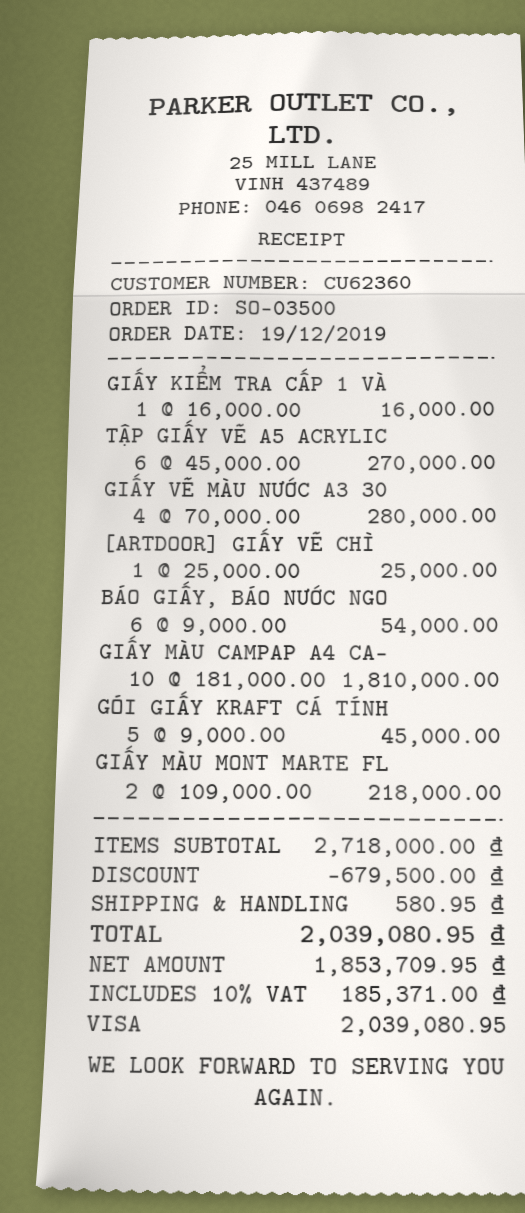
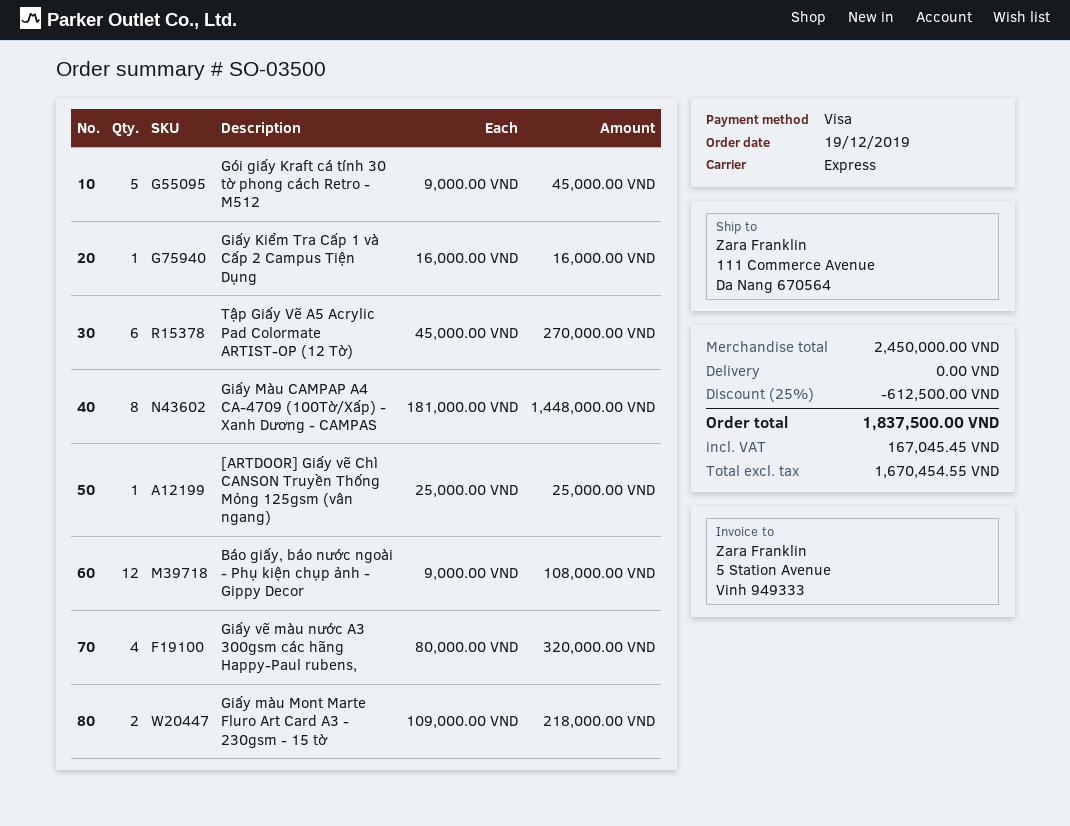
GIẤY VẼ MÀU NƯỚC A3 30: 4 x 70000.00 = 280000.00 -> 4 x 80000.00 = 320000.00
BÁO GIẤY, BÁO NƯỚC NGO: 6 x 9000.00 = 54000.00 -> 12 x 9000.00 = 108000.00
GIẤY MÀU CAMPAP A4 CA-: 10 x 181000.00 = 1810000.00 -> 8 x 181000.00 = 1448000.00
subtotal: 2718000.00 -> 2450000.00
discount: 679500.00 -> 612500.00
shipping: 580.95 -> 0.00
net: 1853709.95 -> 1670454.55
tax: 185371.00 -> 167045.45
total: 2039080.95 -> 1837500.00

